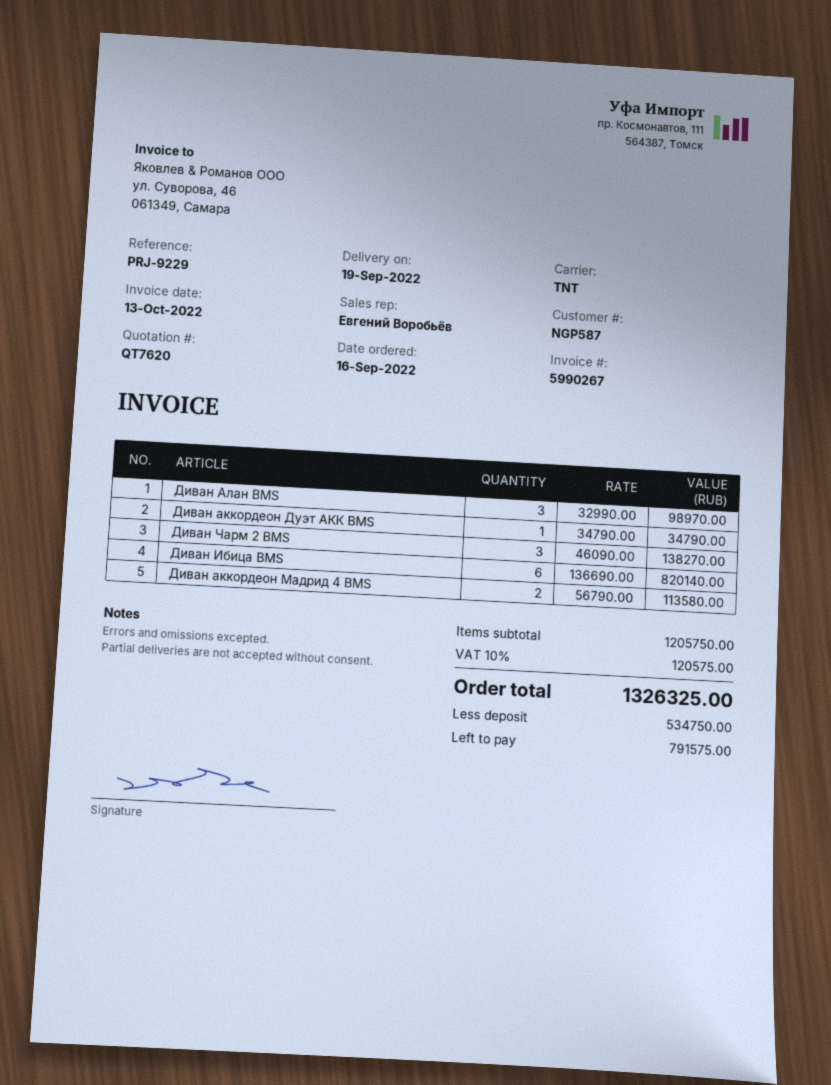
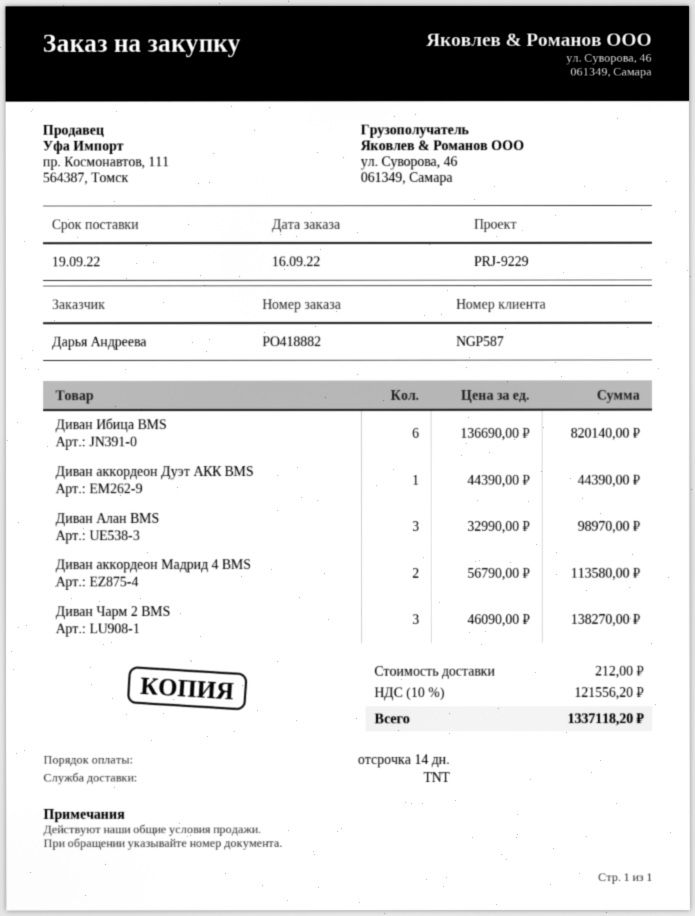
Диван аккордеон Дуэт АКК BMS: 1 x 34790.00 = 34790.00 -> 1 x 44390.00 = 44390.00
shipping: none -> 212.00
tax: 10% = 120575.00 -> 10% = 121556.20
total: 1326325.00 -> 1337118.20

